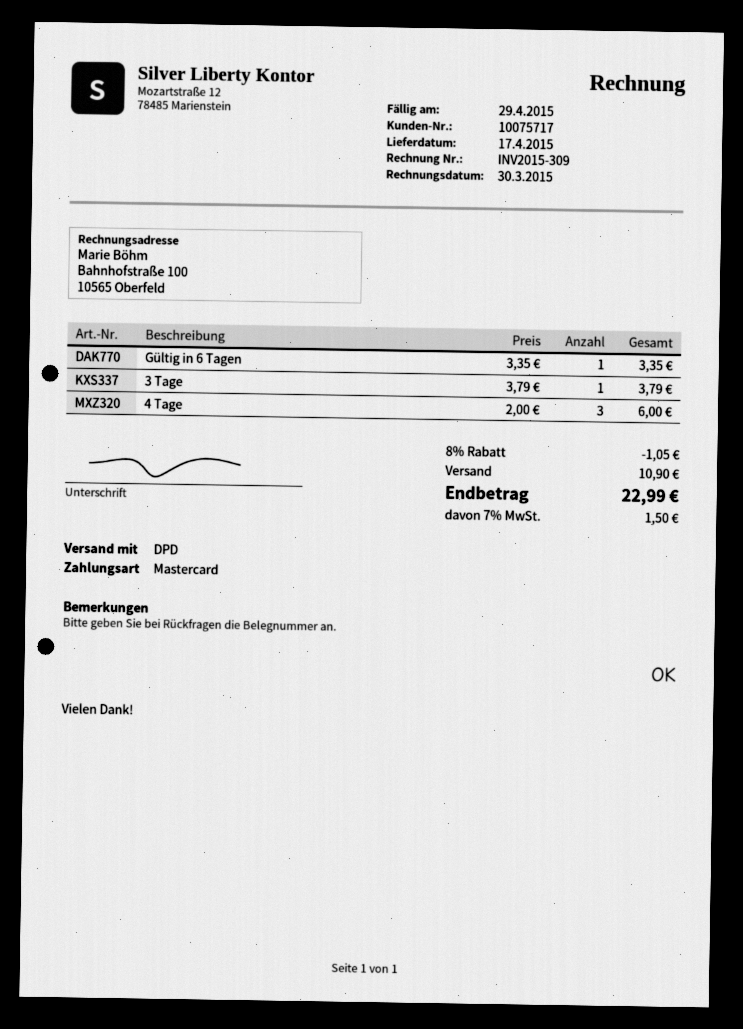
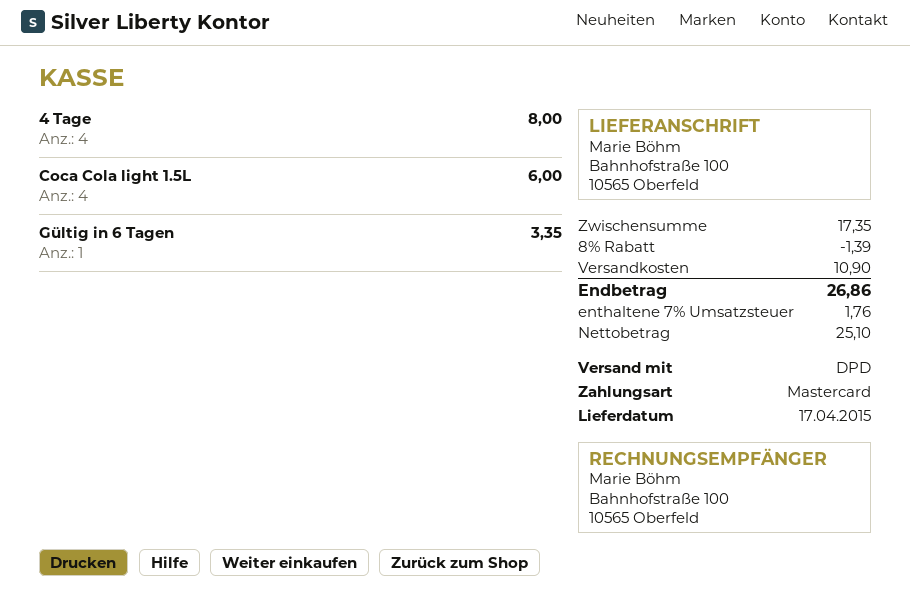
3 Tage: 1 for 3.79 -> none
4 Tage: 3 for 6.00 -> 4 for 8.00
Coca Cola light 1.5L: none -> 4 for 6.00
discount: 8% = 1.05 -> 8% = 1.39
tax: 7% = 1.50 -> 7% = 1.76
total: 22.99 -> 26.86

